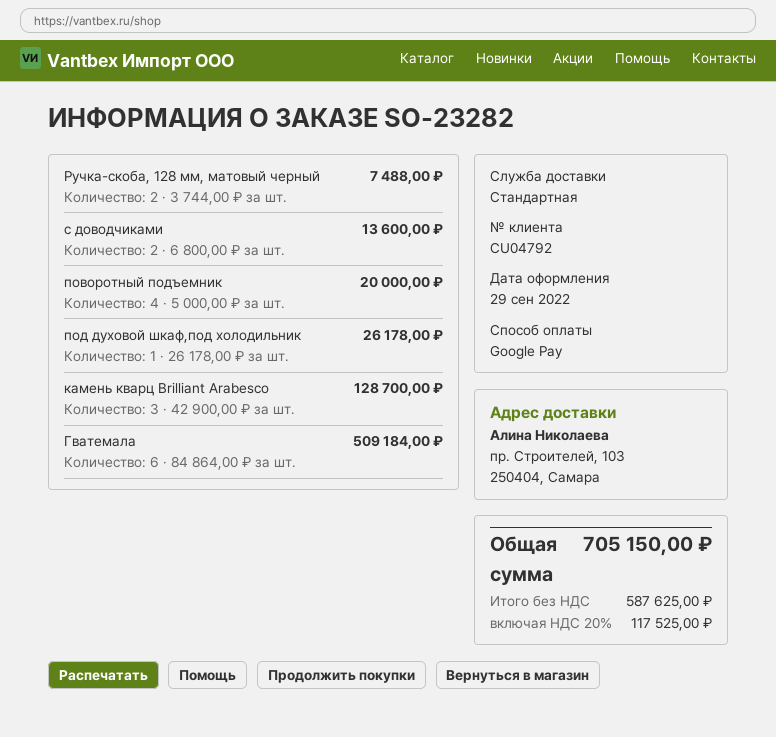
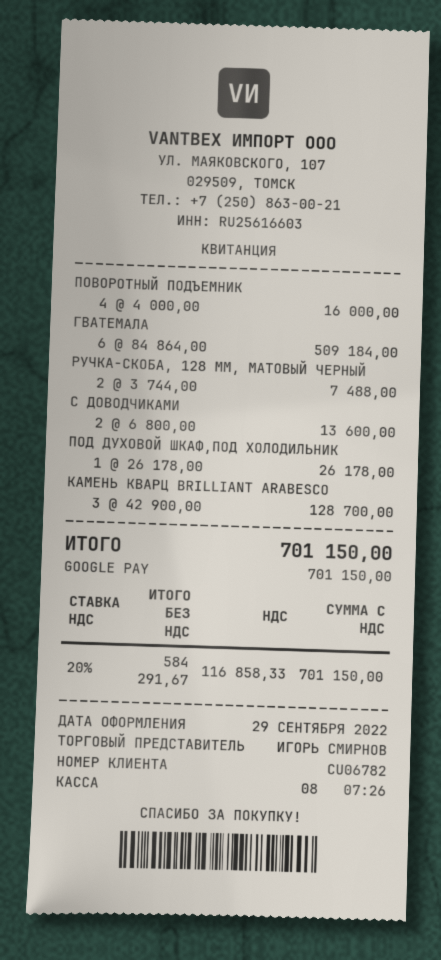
customer number: CU04792 -> CU06782
поворотный подъемник: 4 x 5000.00 = 20000.00 -> 4 x 4000.00 = 16000.00
net: 587625.00 -> 584291.67
tax: 20% = 117525.00 -> 20% = 116858.33
total: 705150.00 -> 701150.00

